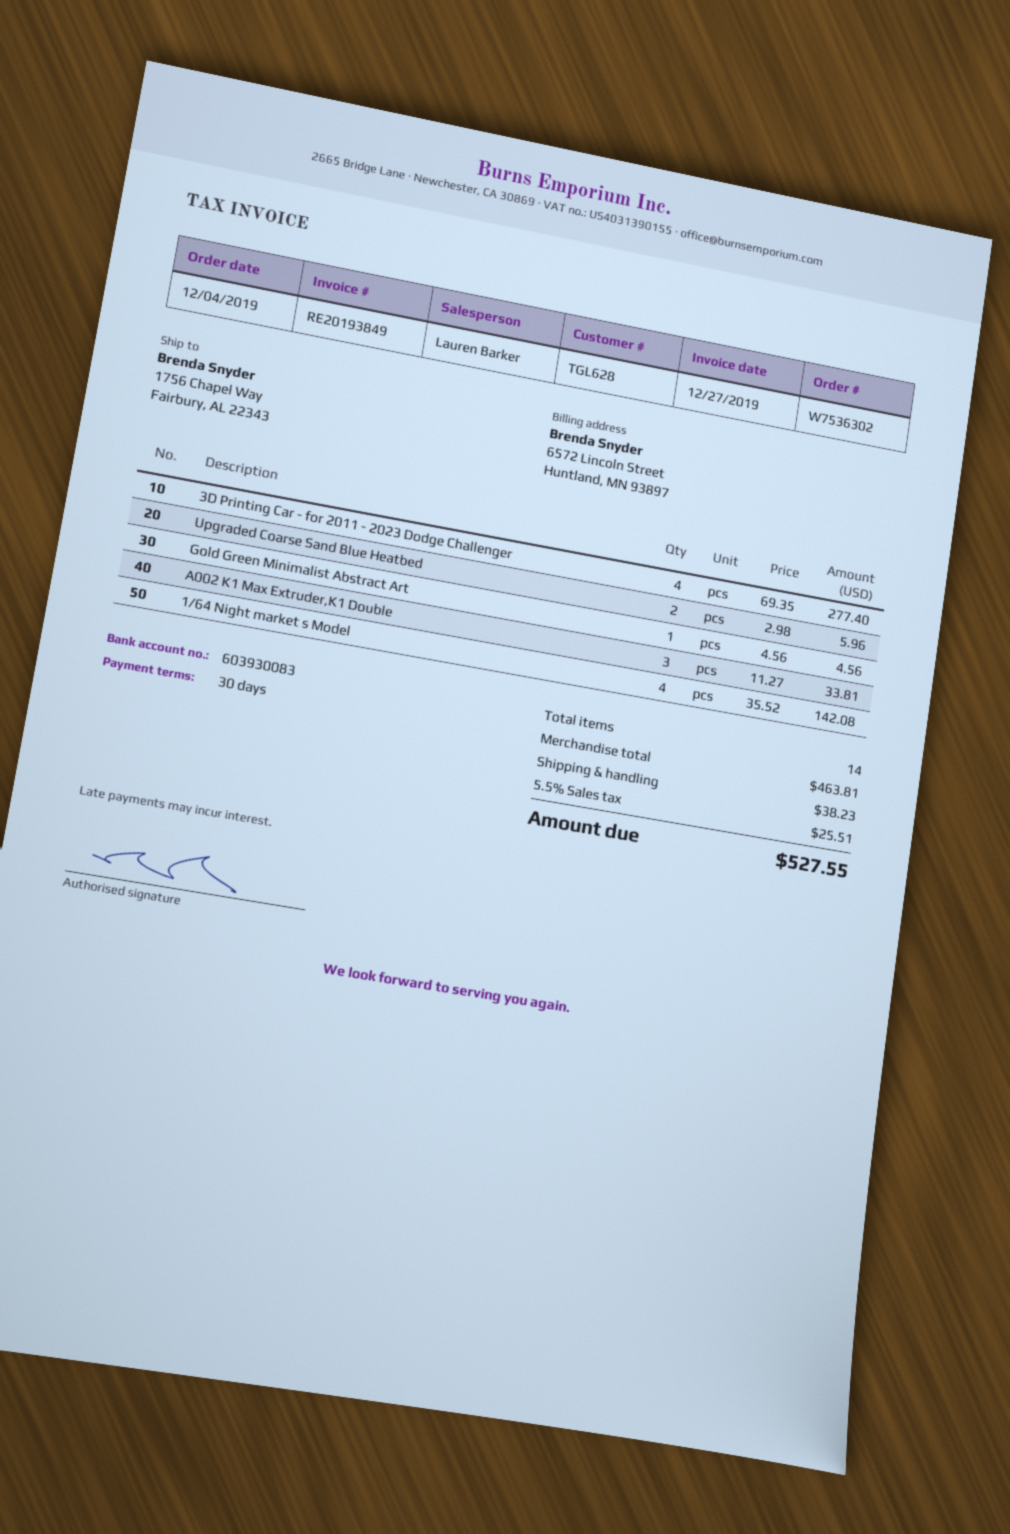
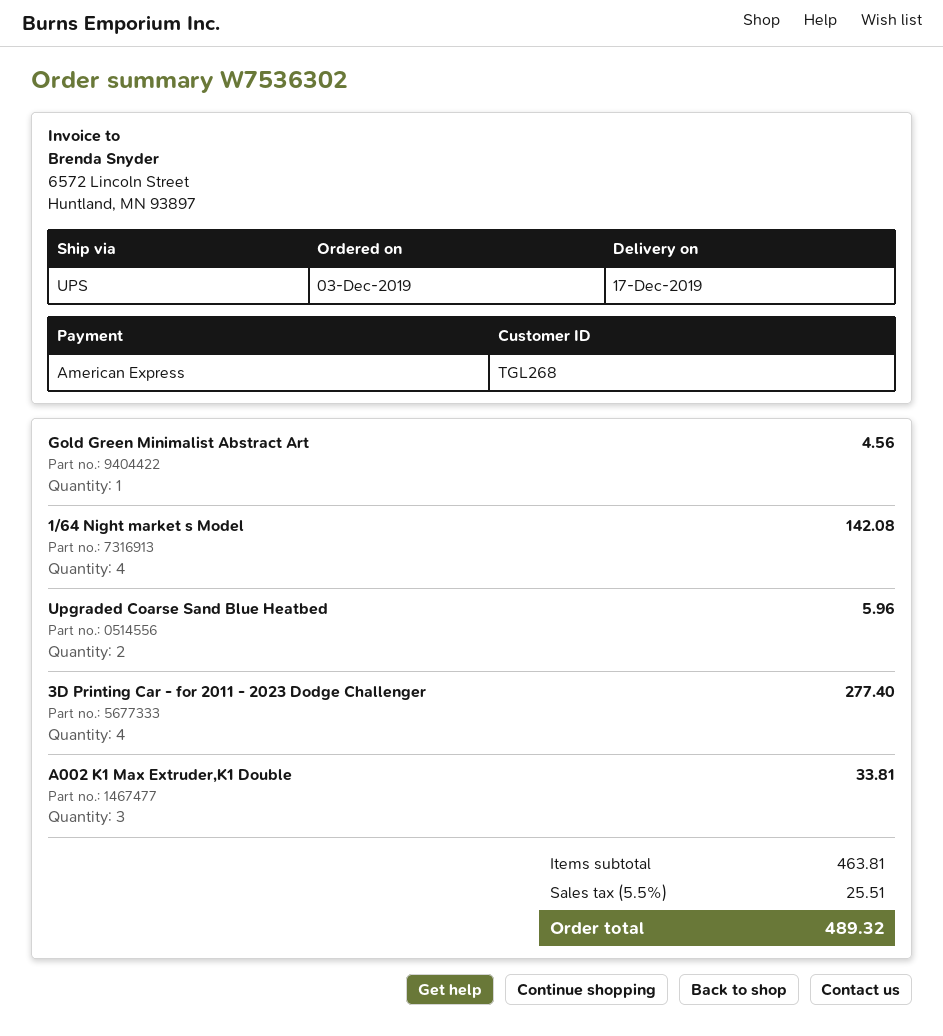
order date: 2019-12-04 -> 2019-12-03
customer number: TGL628 -> TGL268
shipping: 38.23 -> none
total: 527.55 -> 489.32

